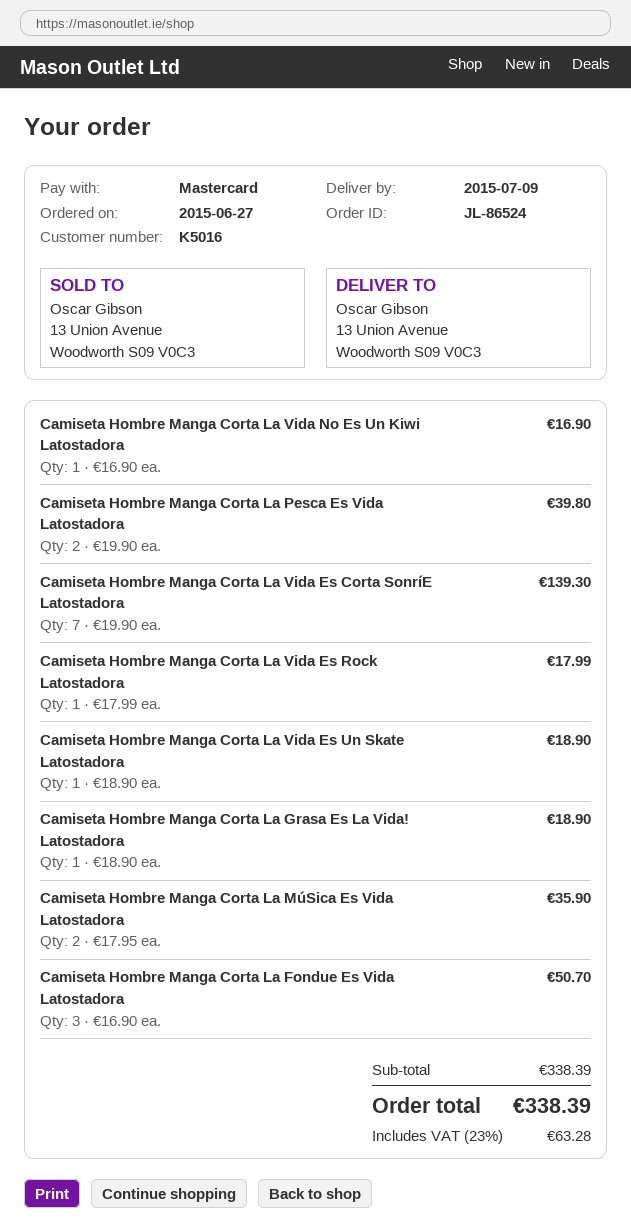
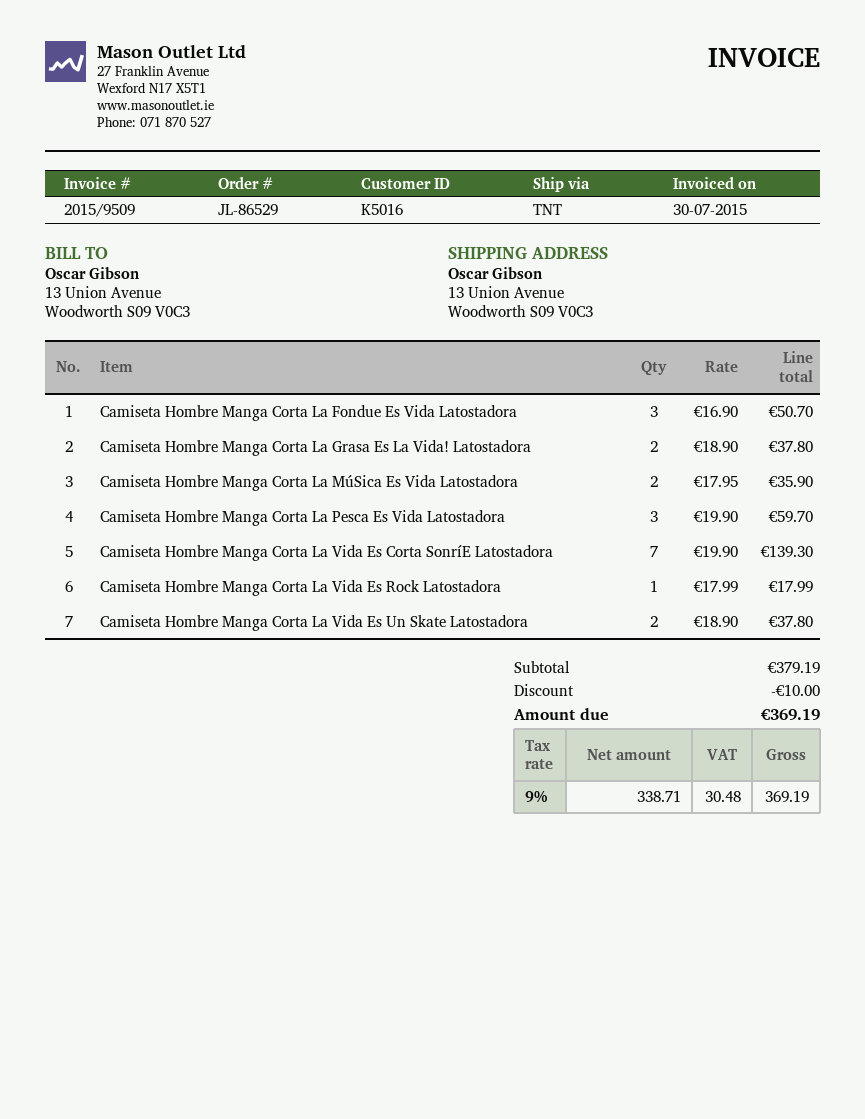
order number: JL-86524 -> JL-86529
Camiseta Hombre Manga Corta La Vida No Es Un Kiwi Latostadora: 1 x 16.90 = 16.90 -> none
Camiseta Hombre Manga Corta La Pesca Es Vida Latostadora: 2 x 19.90 = 39.80 -> 3 x 19.90 = 59.70
Camiseta Hombre Manga Corta La Vida Es Un Skate Latostadora: 1 x 18.90 = 18.90 -> 2 x 18.90 = 37.80
Camiseta Hombre Manga Corta La Grasa Es La Vida! Latostadora: 1 x 18.90 = 18.90 -> 2 x 18.90 = 37.80
subtotal: 338.39 -> 379.19
discount: none -> 10.00
tax: 23% = 63.28 -> 9% = 30.48
total: 338.39 -> 369.19

